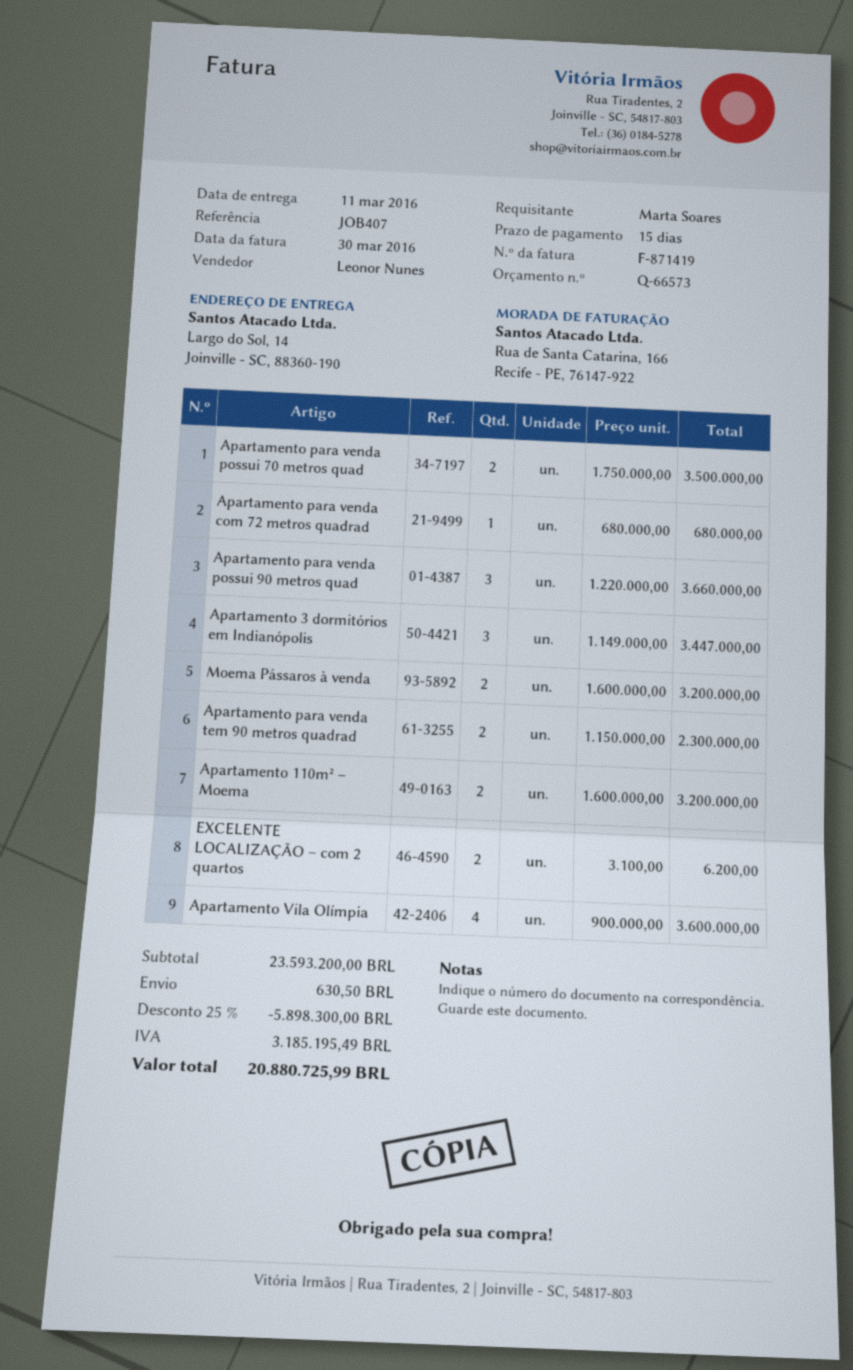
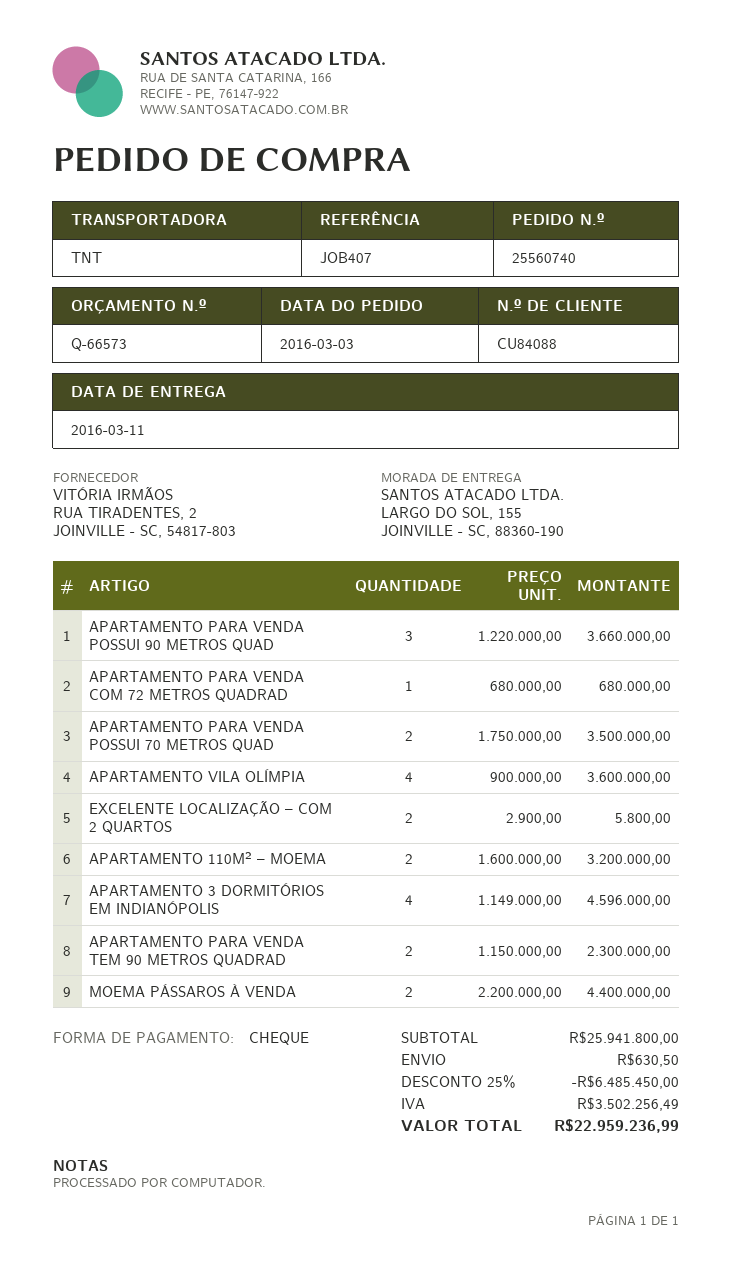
ship to: Largo do Sol, 14, Joinville - SC, 88360-190 -> LARGO DO SOL, 155, JOINVILLE - SC, 88360-190
Apartamento 3 dormitórios em Indianópolis: 3 x 1149000.00 = 3447000.00 -> 4 x 1149000.00 = 4596000.00
Moema Pássaros à venda: 2 x 1600000.00 = 3200000.00 -> 2 x 2200000.00 = 4400000.00
EXCELENTE LOCALIZAÇÃO – com 2 quartos: 2 x 3100.00 = 6200.00 -> 2 x 2900.00 = 5800.00
subtotal: 23593200.00 -> 25941800.00
discount: 25% = 5898300.00 -> 25% = 6485450.00
tax: 3185195.49 -> 3502256.49
total: 20880725.99 -> 22959236.99

